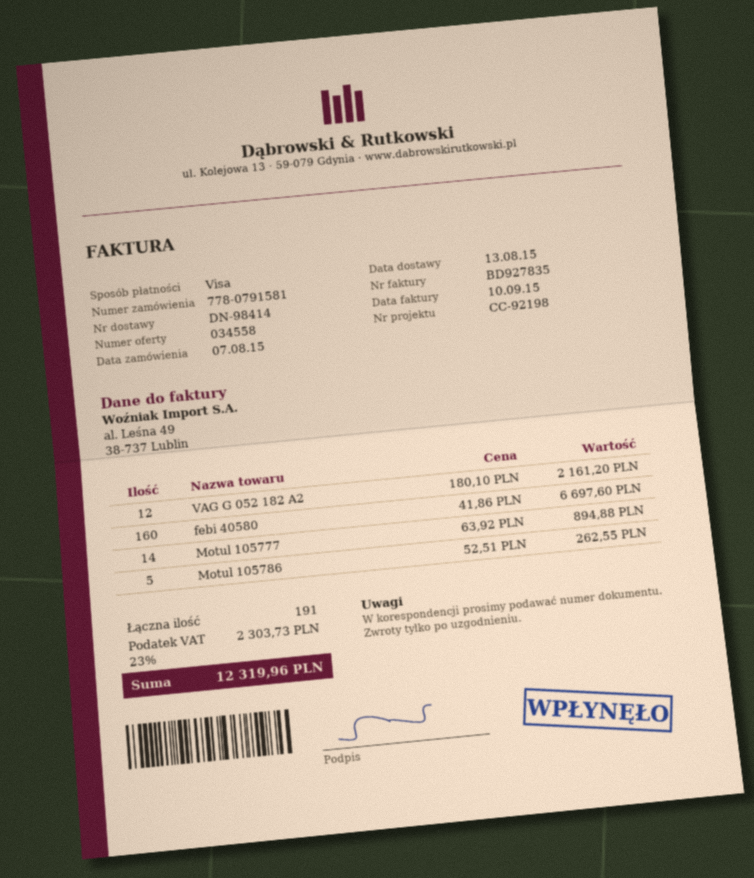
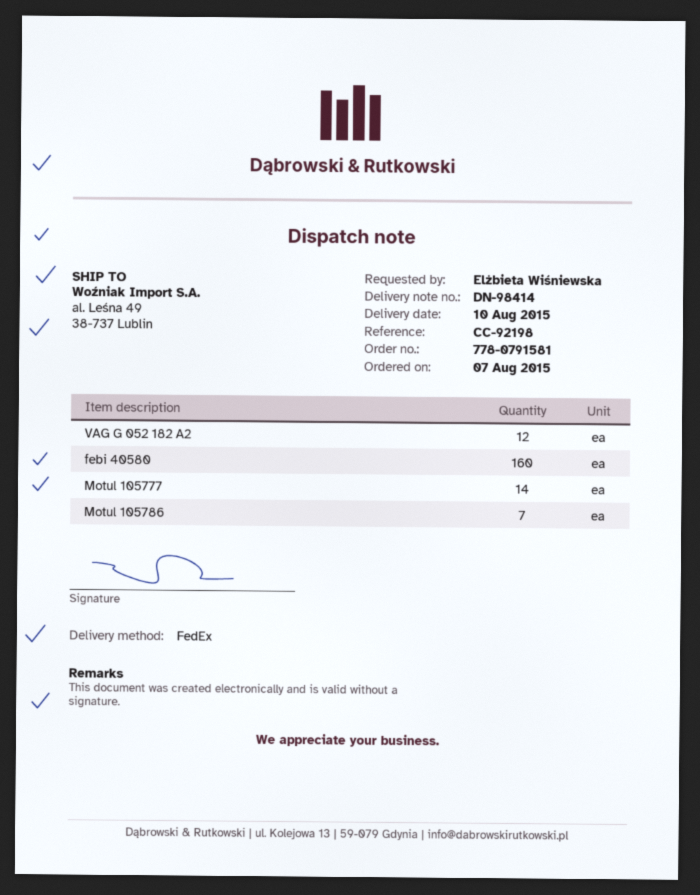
delivery date: 2015-08-13 -> 2015-08-10
Motul 105786: 5 -> 7

